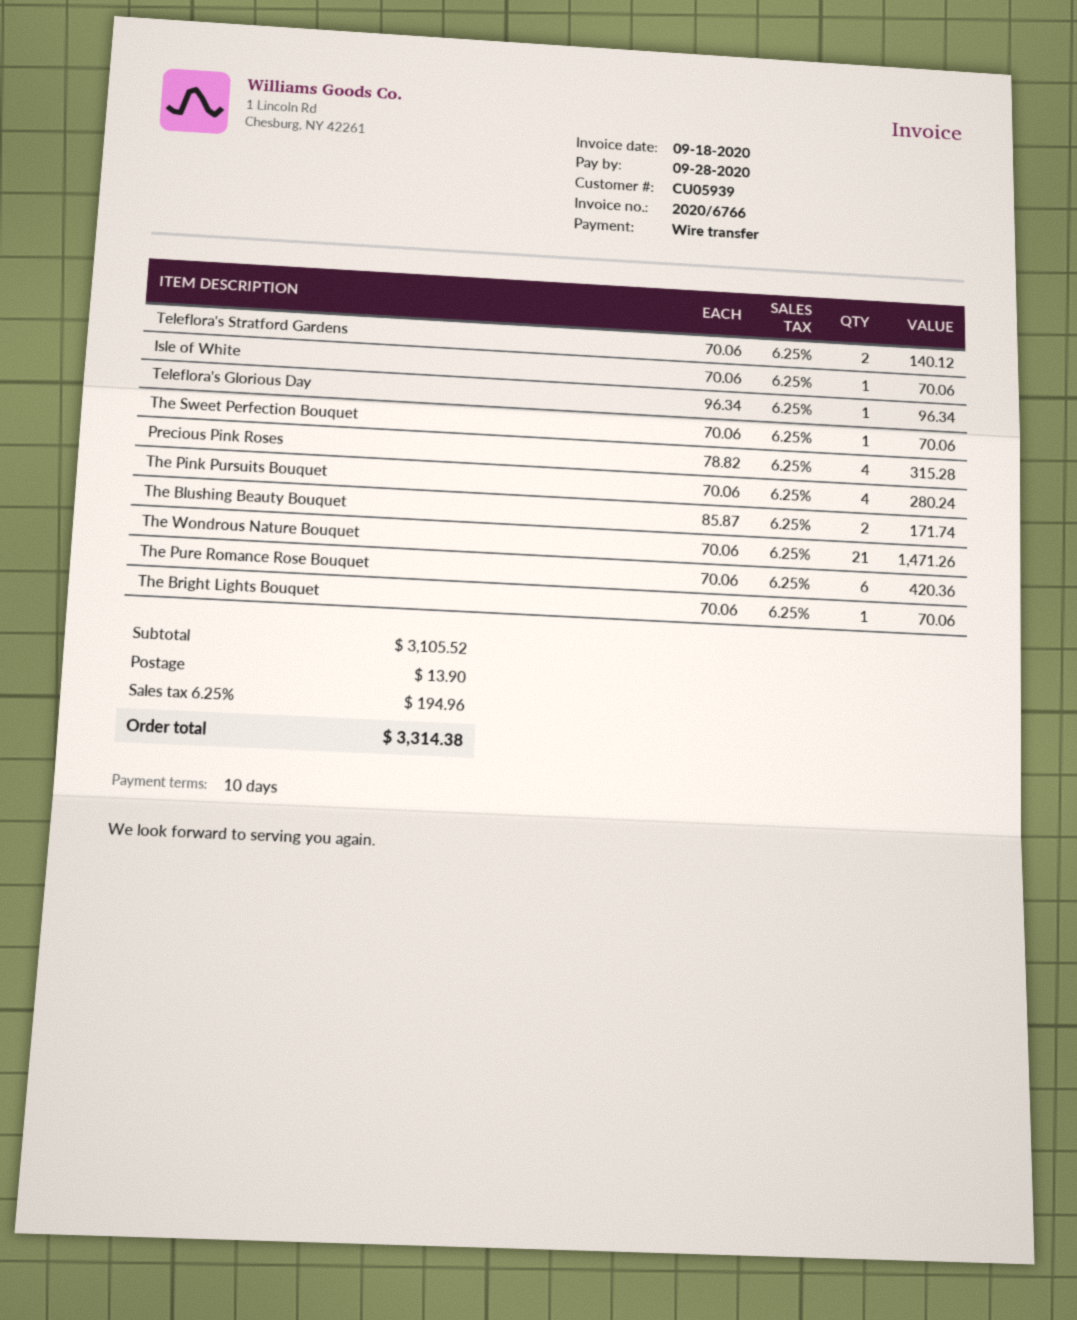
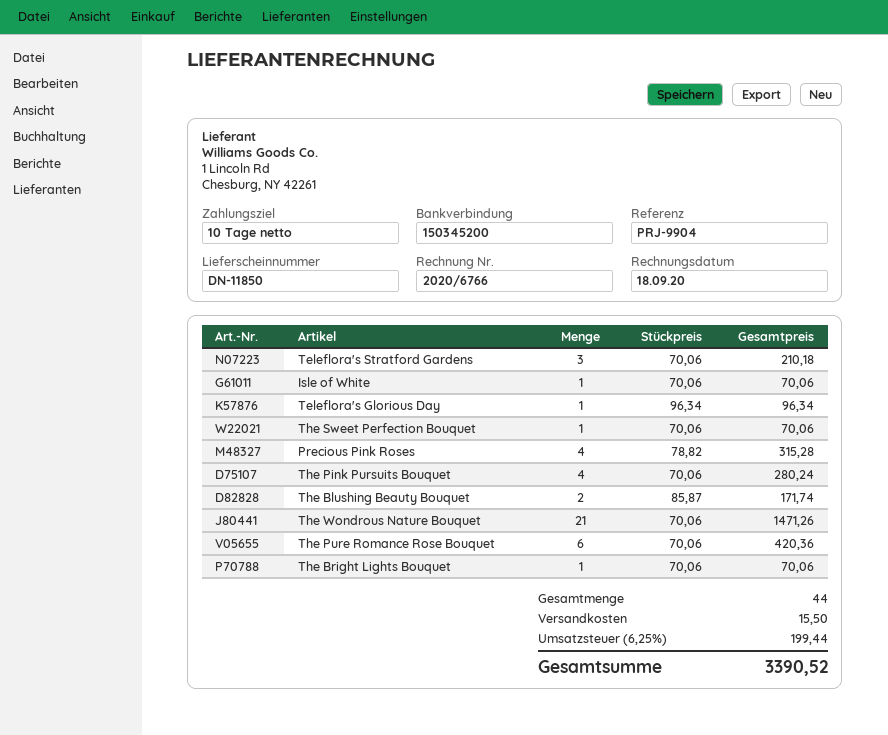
Teleflora's Stratford Gardens: 2 x 70.06 = 140.12 -> 3 x 70.06 = 210.18
shipping: 13.90 -> 15.50
tax: 6.25% = 194.96 -> 6.25% = 199.44
total: 3314.38 -> 3390.52

